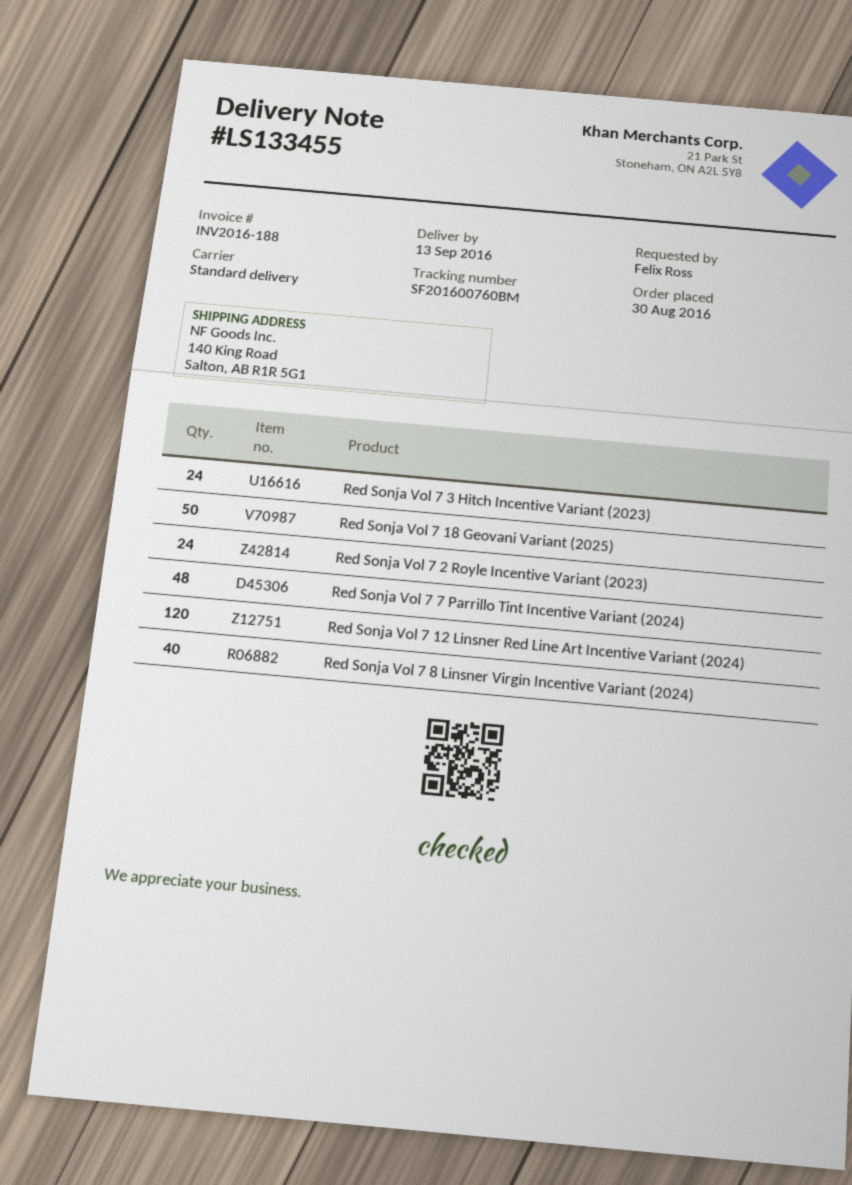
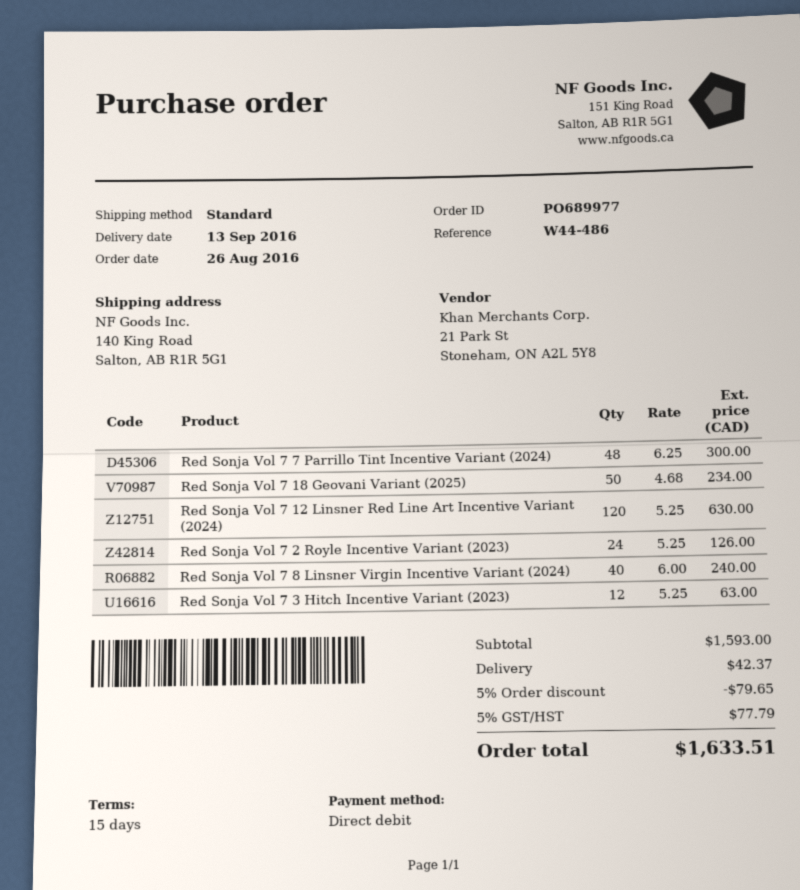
order date: 2016-08-30 -> 2016-08-26
Red Sonja Vol 7 3 Hitch Incentive Variant (2023): 24 -> 12

